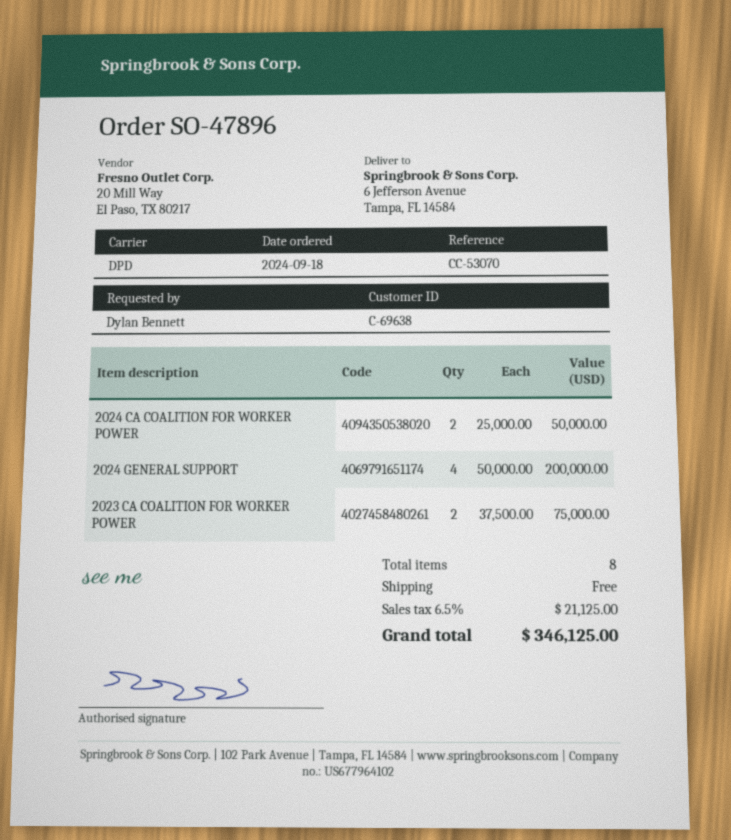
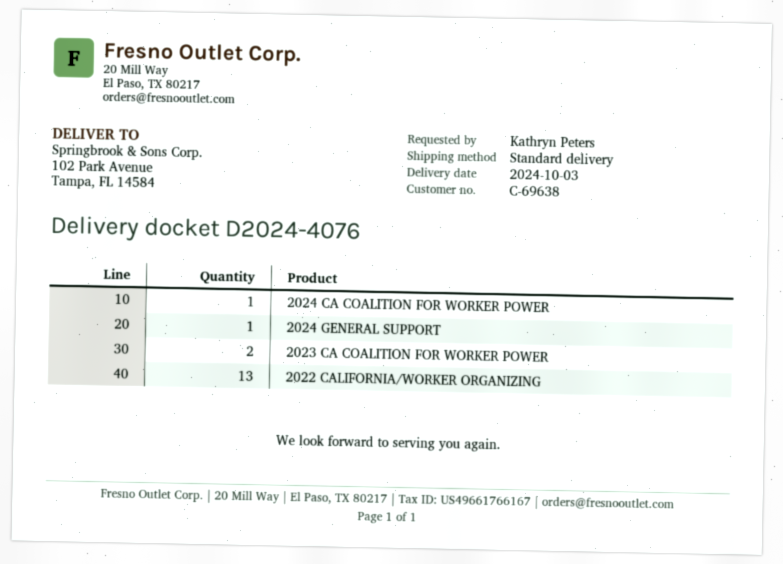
ordered by: Dylan Bennett -> Kathryn Peters
shipping method: DPD -> standard
ship to: 6 Jefferson Avenue, Tampa, FL 14584 -> 102 Park Avenue, Tampa, FL 14584
2024 CA COALITION FOR WORKER POWER: 2 -> 1
2024 GENERAL SUPPORT: 4 -> 1
2022 CALIFORNIA/WORKER ORGANIZING: none -> 13

